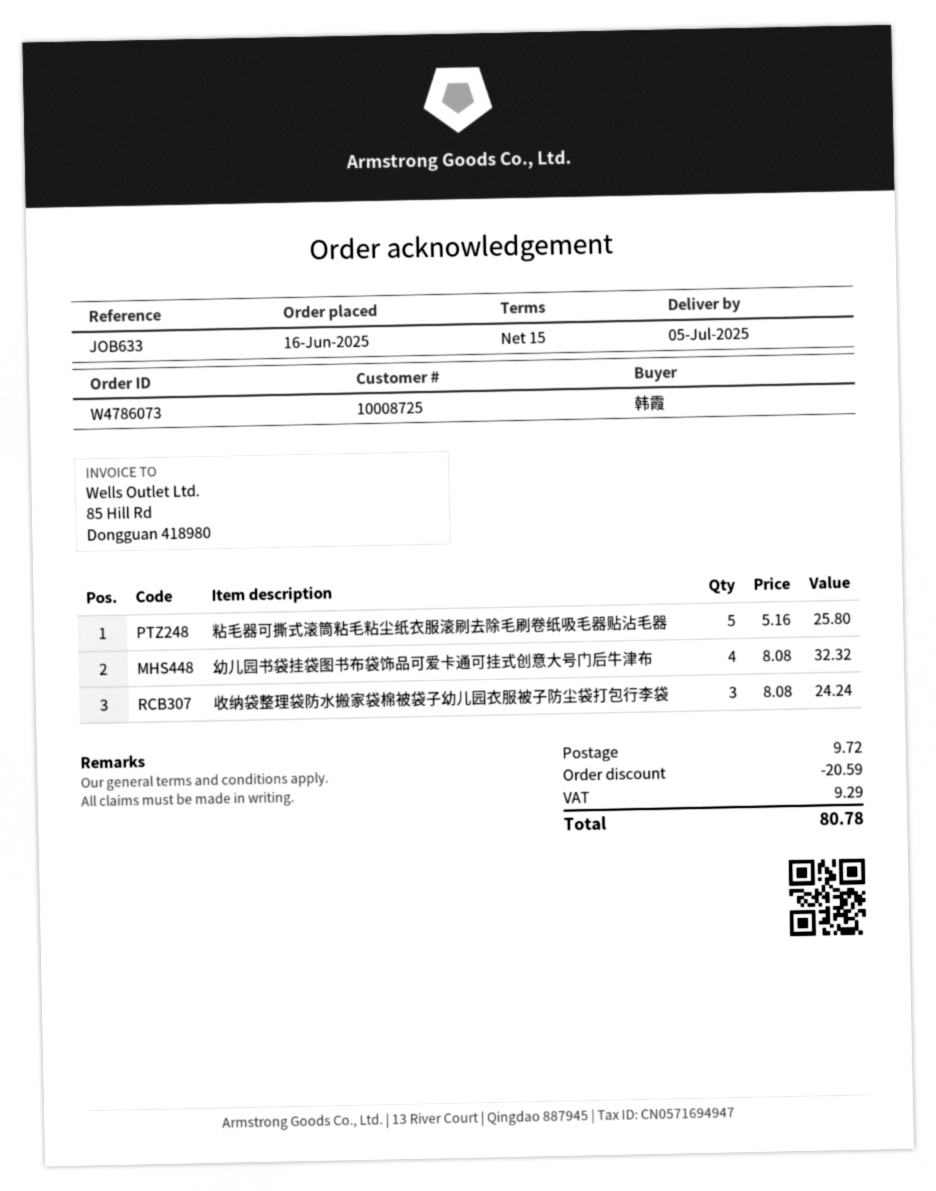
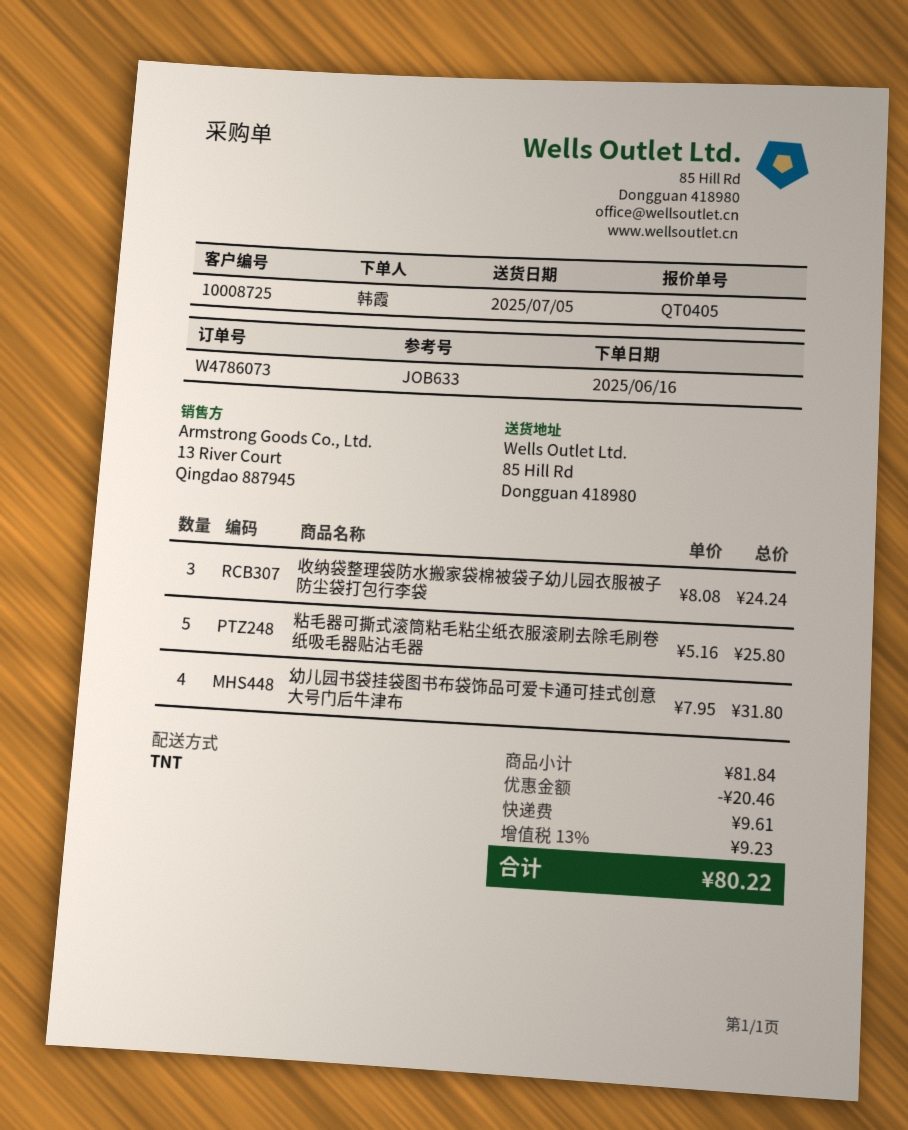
幼儿园书袋挂袋图书布袋饰品可爱卡通可挂式创意大号门后牛津布: 4 x 8.08 = 32.32 -> 4 x 7.95 = 31.80
discount: 20.59 -> 20.46
shipping: 9.72 -> 9.61
tax: 9.29 -> 9.23
total: 80.78 -> 80.22

